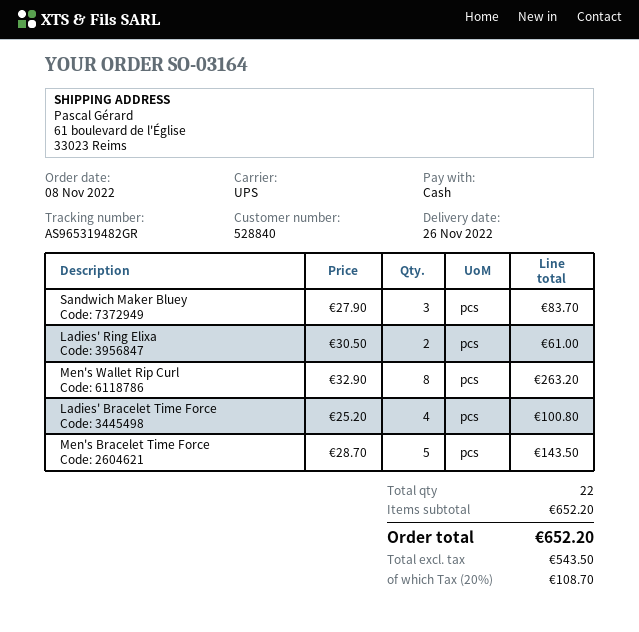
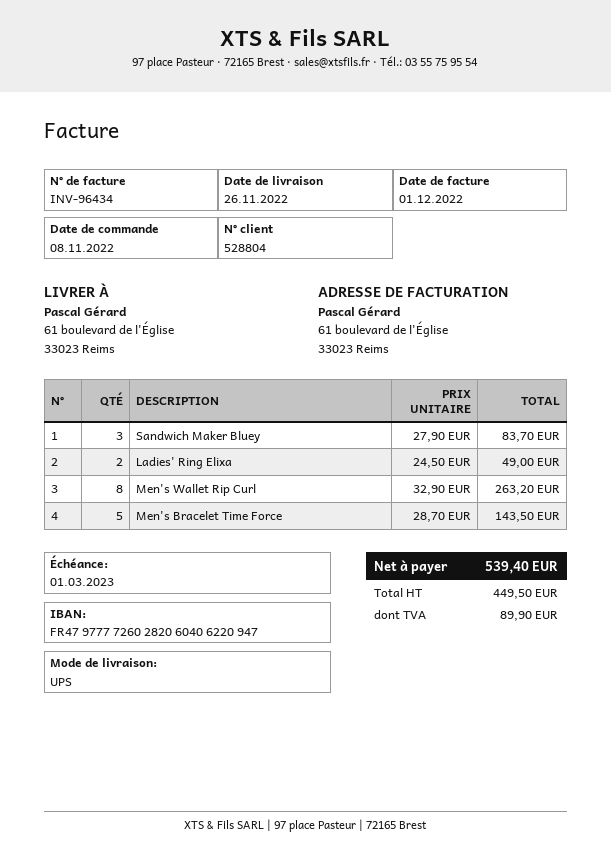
customer number: 528840 -> 528804
Ladies' Ring Elixa: 2 x 30.50 = 61.00 -> 2 x 24.50 = 49.00
Ladies' Bracelet Time Force: 4 x 25.20 = 100.80 -> none
net: 543.50 -> 449.50
tax: 108.70 -> 89.90
total: 652.20 -> 539.40

